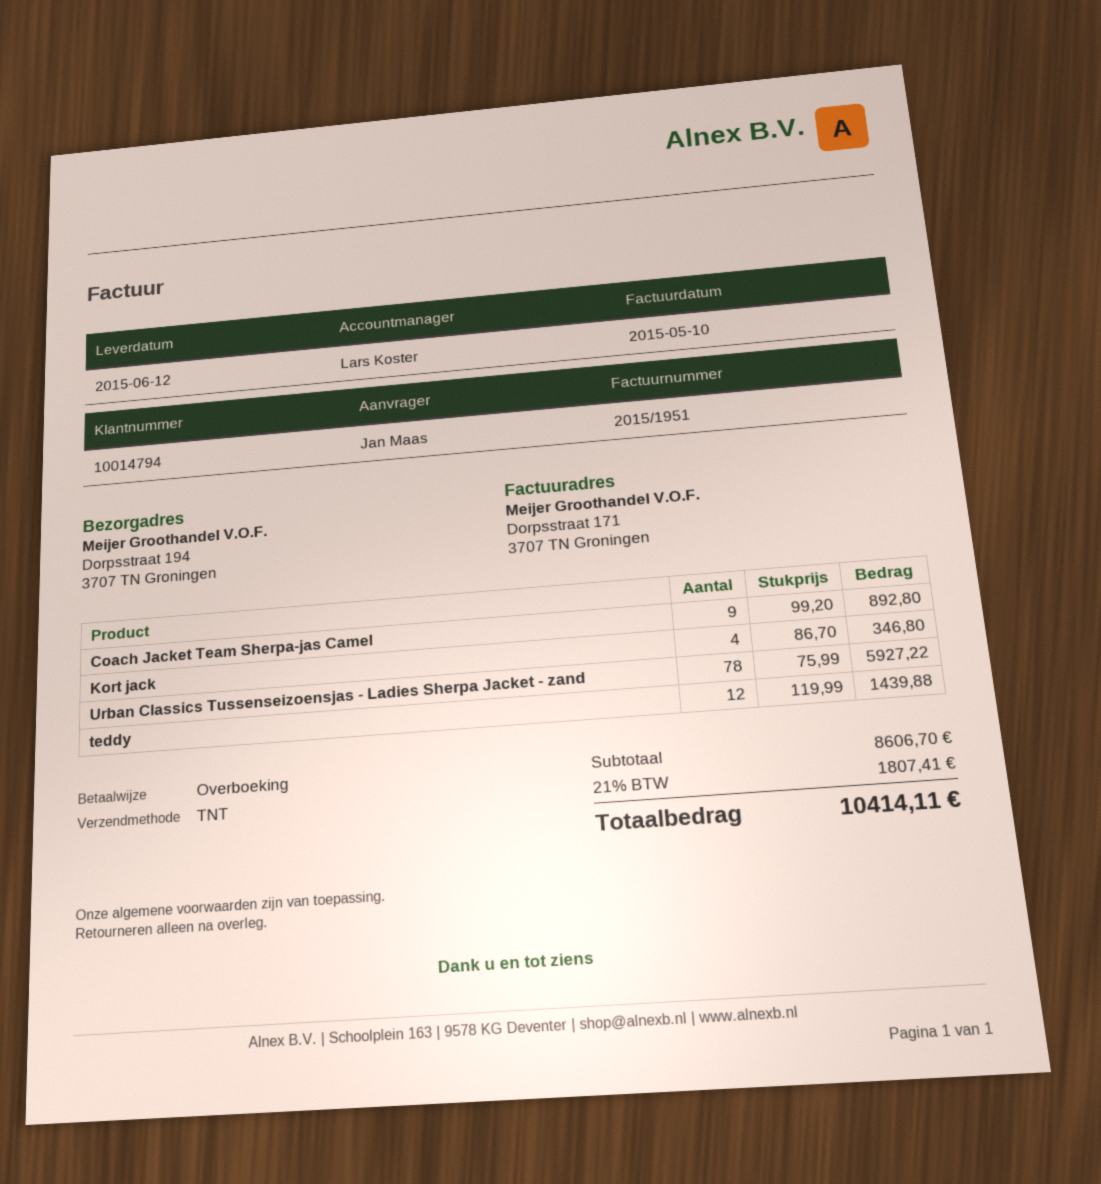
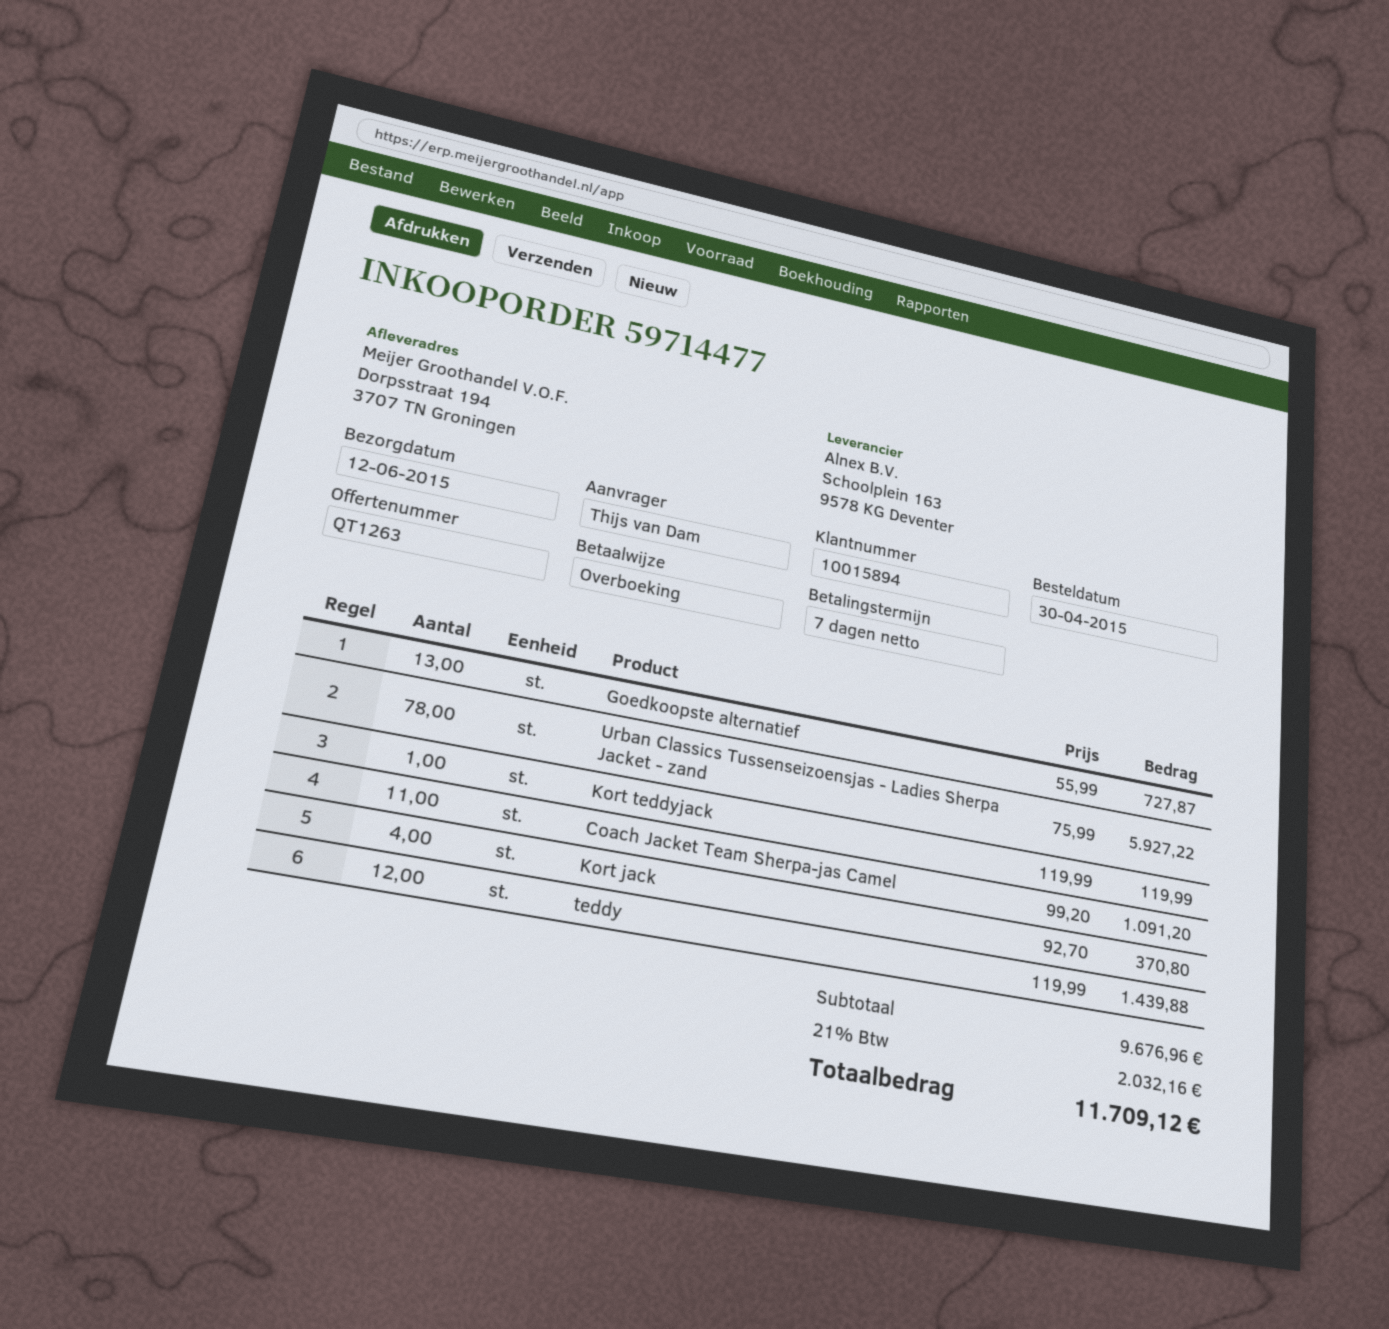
customer number: 10014794 -> 10015894
ordered by: Jan Maas -> Thijs van Dam
Coach Jacket Team Sherpa-jas Camel: 9 x 99.20 = 892.80 -> 11 x 99.20 = 1091.20
Kort jack: 4 x 86.70 = 346.80 -> 4 x 92.70 = 370.80
Goedkoopste alternatief: none -> 13 x 55.99 = 727.87
Kort teddyjack: none -> 1 x 119.99 = 119.99
subtotal: 8606.70 -> 9676.96
tax: 21% = 1807.41 -> 21% = 2032.16
total: 10414.11 -> 11709.12

